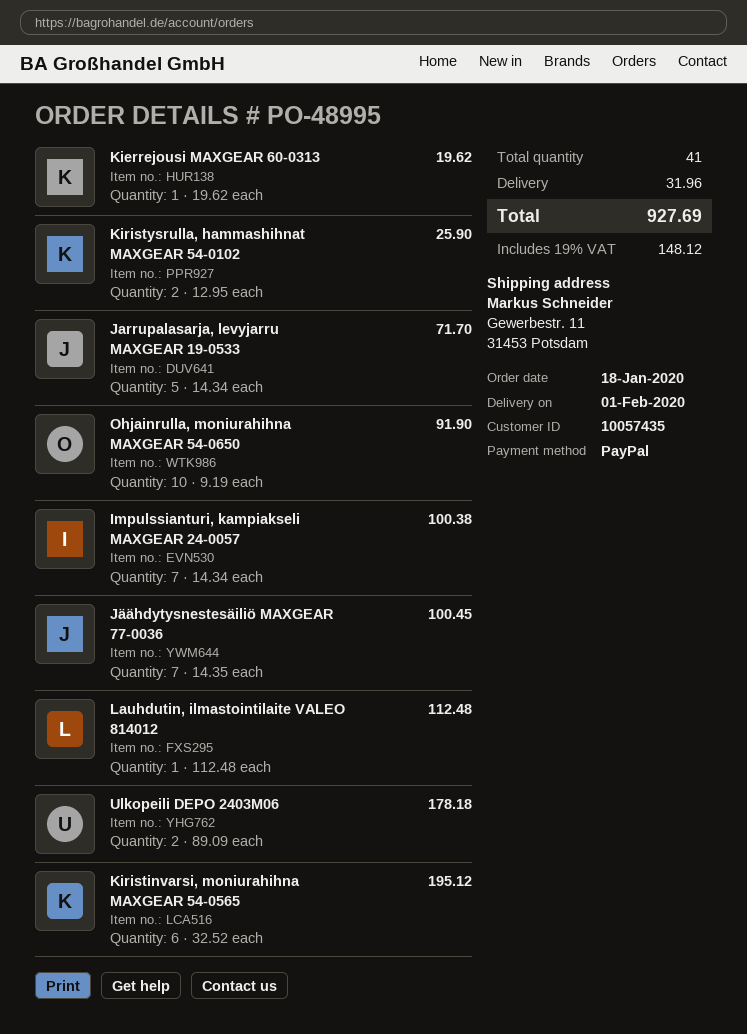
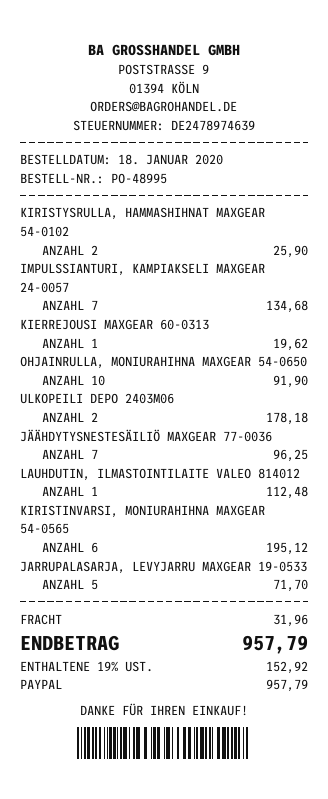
Impulssianturi, kampiakseli MAXGEAR 24-0057: 7 for 100.38 -> 7 for 134.68
Jäähdytysnestesäiliö MAXGEAR 77-0036: 7 for 100.45 -> 7 for 96.25
tax: 19% = 148.12 -> 19% = 152.92
total: 927.69 -> 957.79

